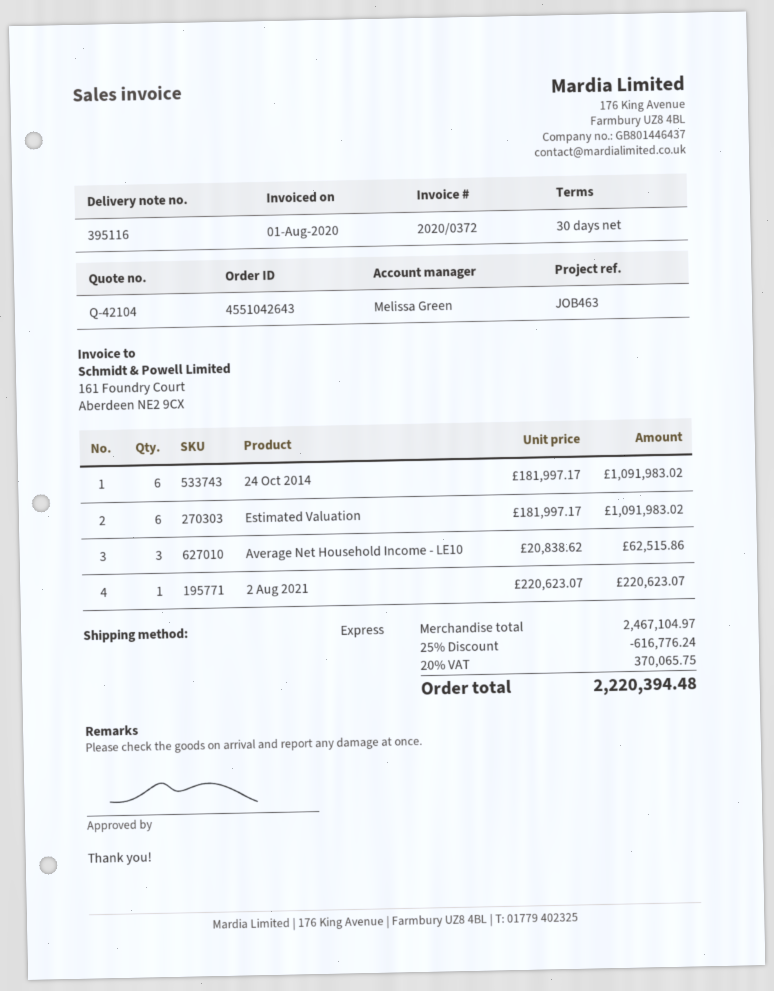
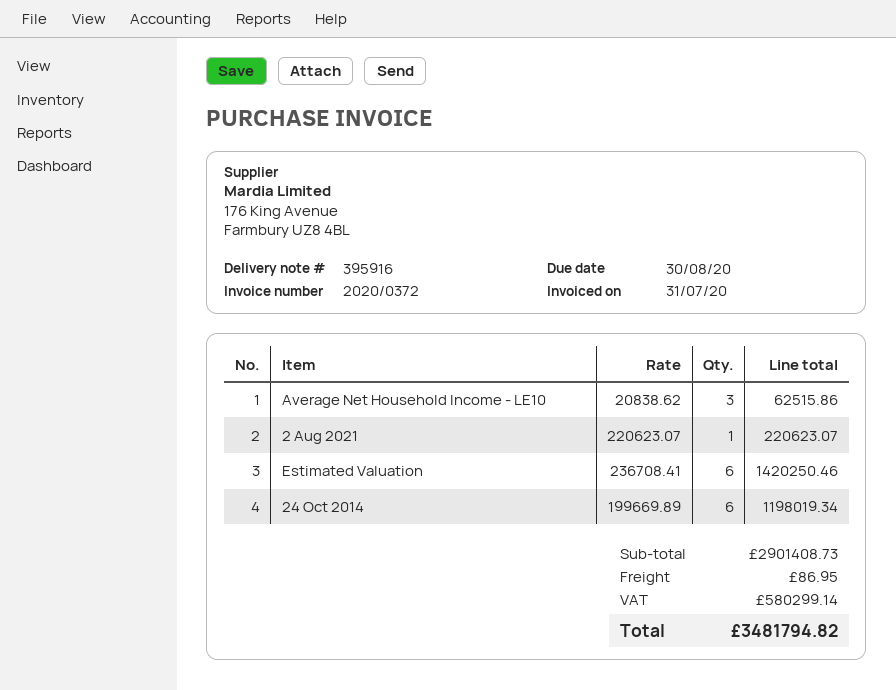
delivery note number: 395116 -> 395916
invoice date: 2020-08-01 -> 2020-07-31
24 Oct 2014: 6 x 181997.17 = 1091983.02 -> 6 x 199669.89 = 1198019.34
Estimated Valuation: 6 x 181997.17 = 1091983.02 -> 6 x 236708.41 = 1420250.46
subtotal: 2467104.97 -> 2901408.73
discount: 25% = 616776.24 -> none
shipping: none -> 86.95
tax: 370065.75 -> 580299.14
total: 2220394.48 -> 3481794.82

